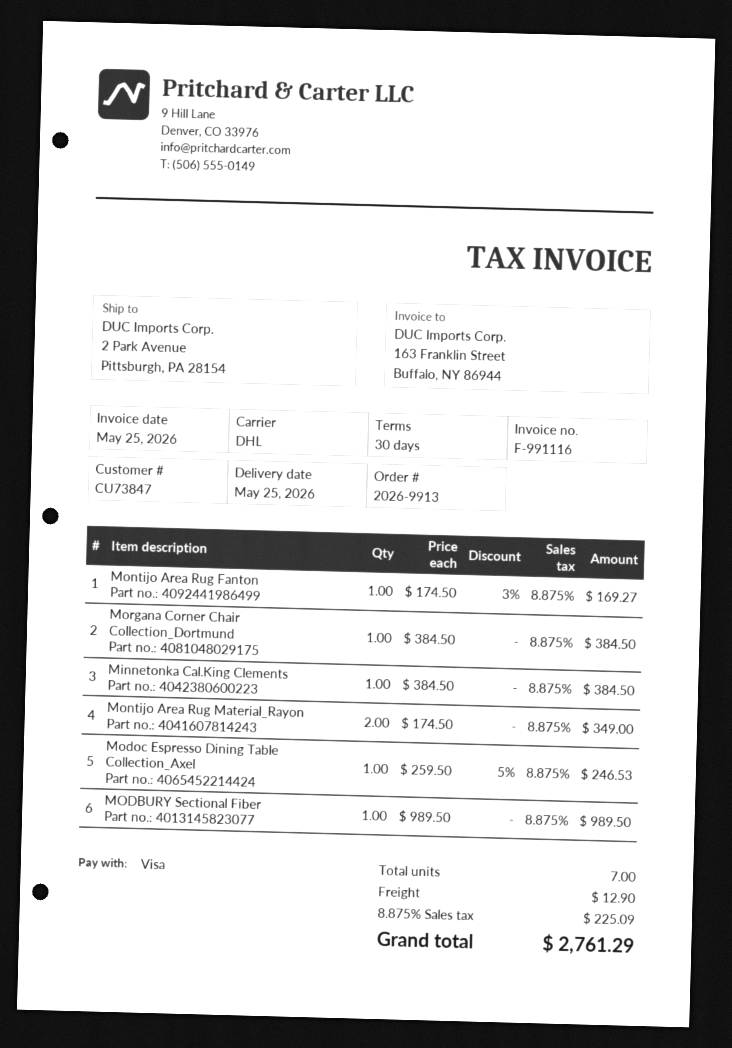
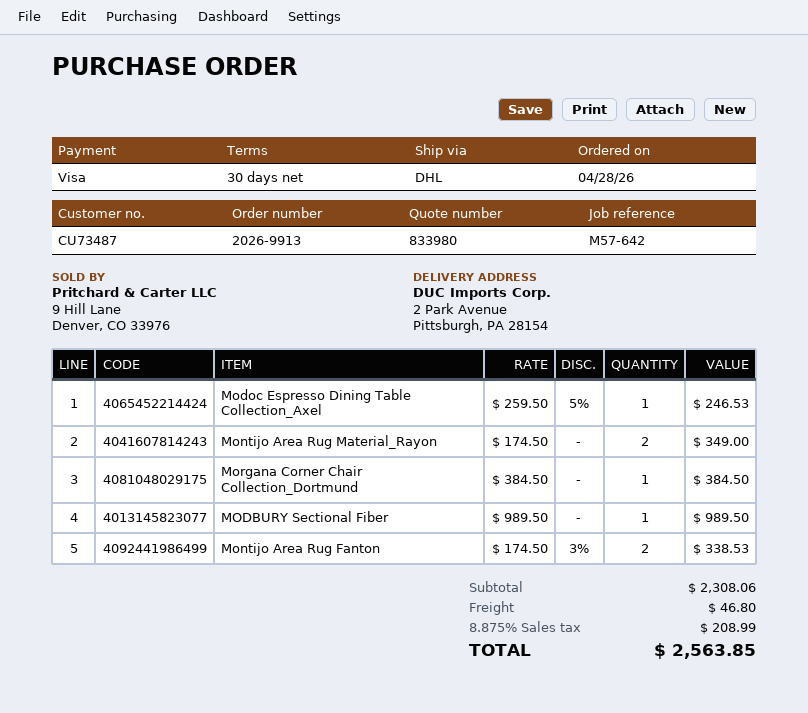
customer number: CU73847 -> CU73487
Montijo Area Rug Fanton: 1 x 174.50 - 3% = 169.27 -> 2 x 174.50 - 3% = 338.53
Minnetonka Cal.King Clements: 1 x 384.50 = 384.50 -> none
shipping: 12.90 -> 46.80
tax: 8.875% = 225.09 -> 8.875% = 208.99
total: 2761.29 -> 2563.85

